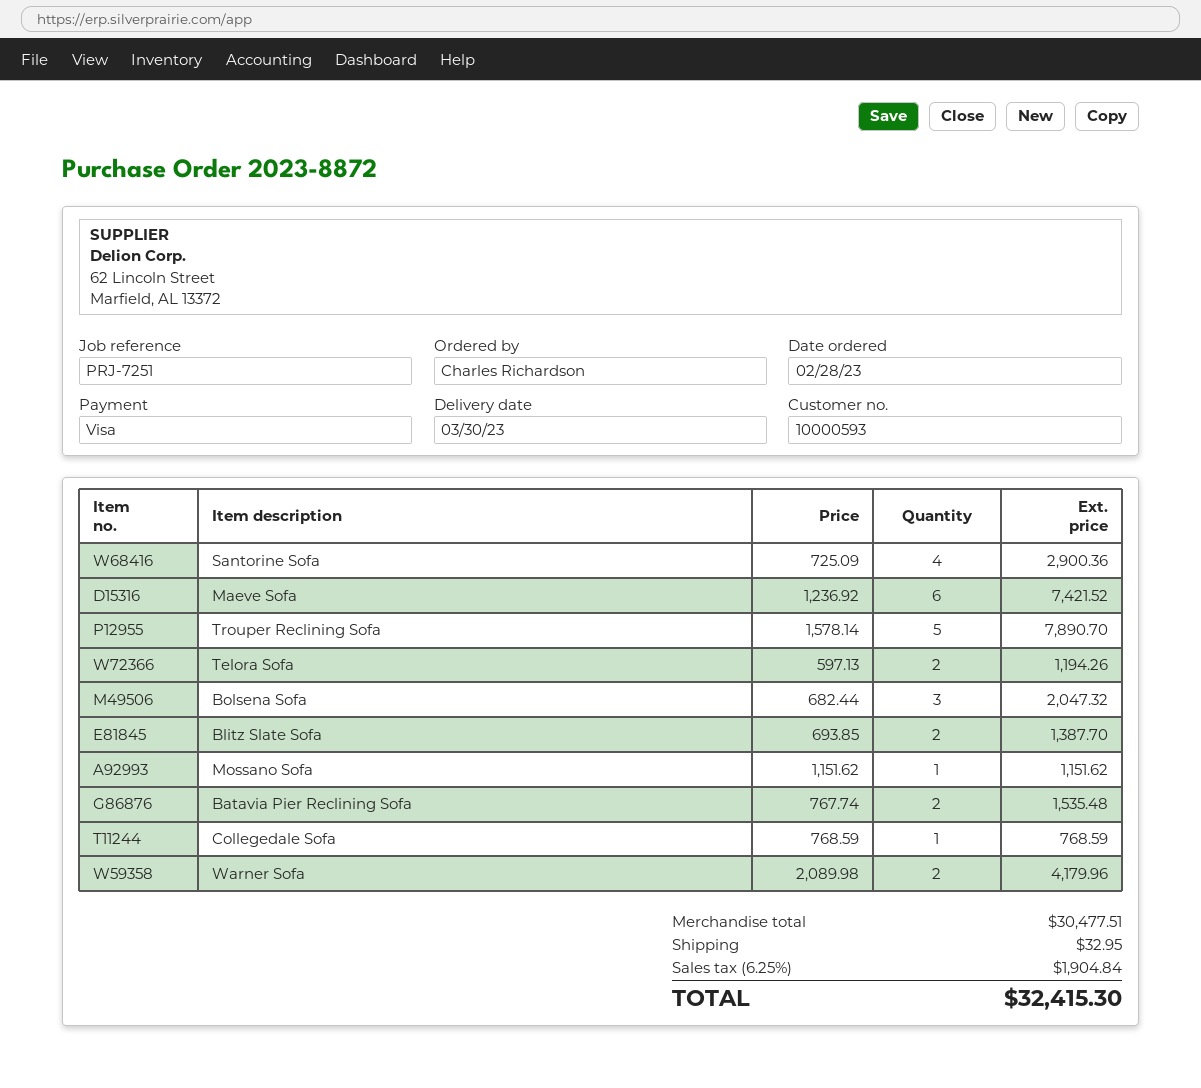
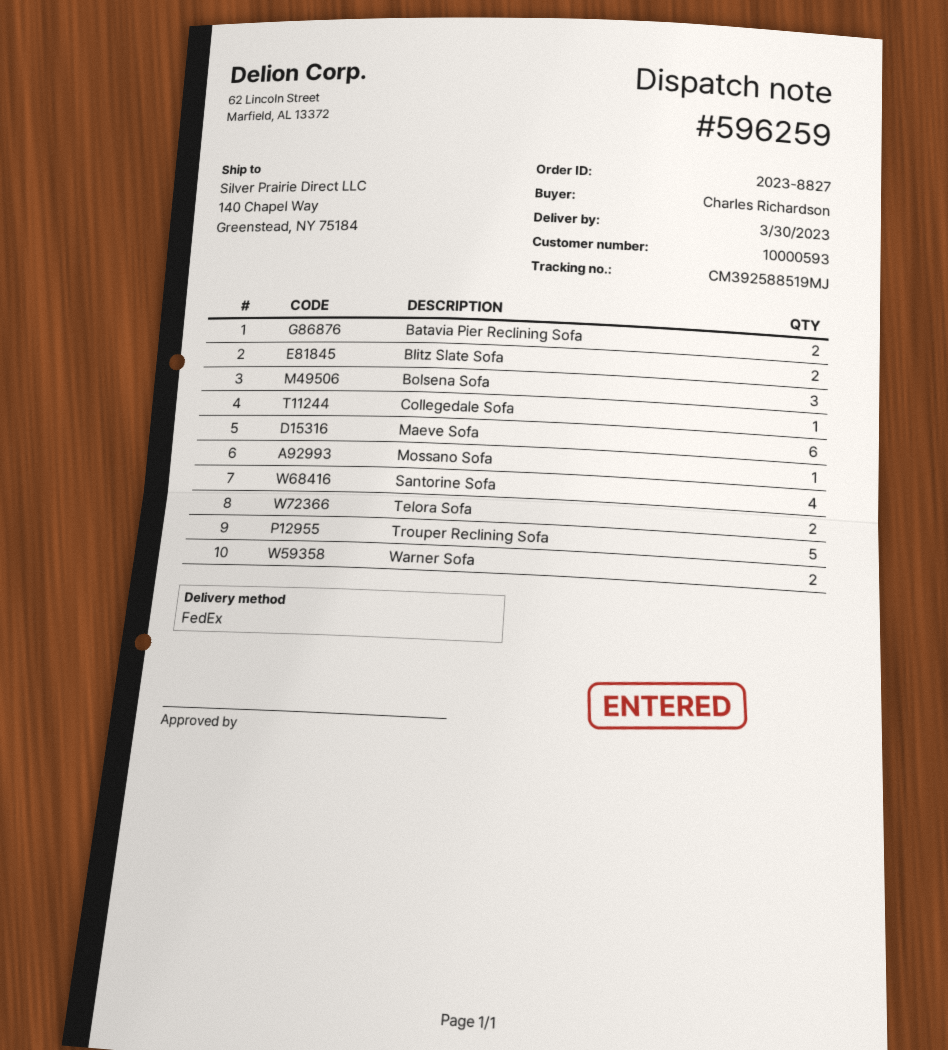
order number: 2023-8872 -> 2023-8827

